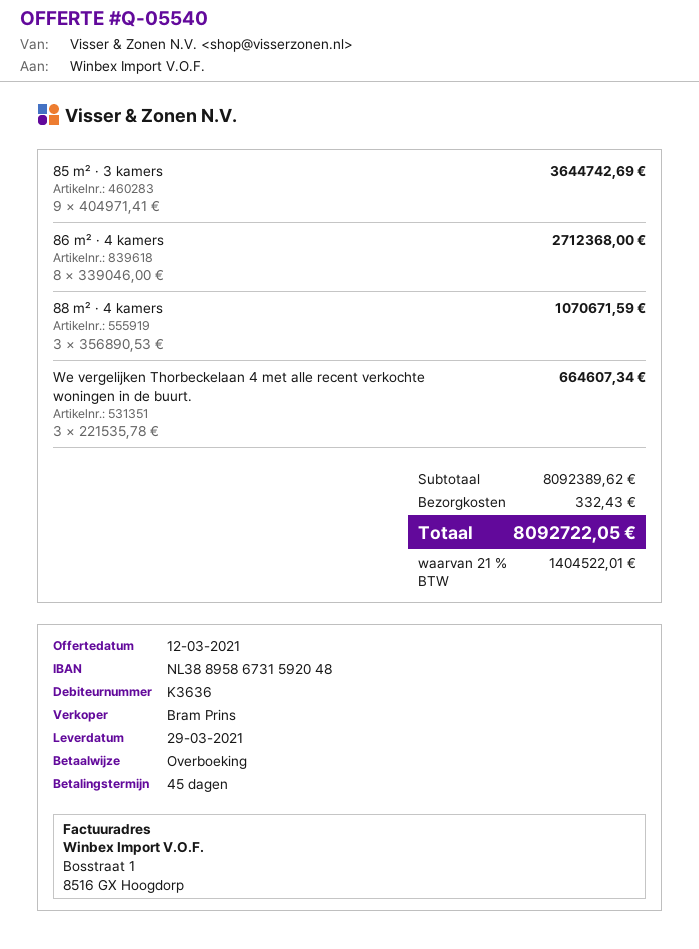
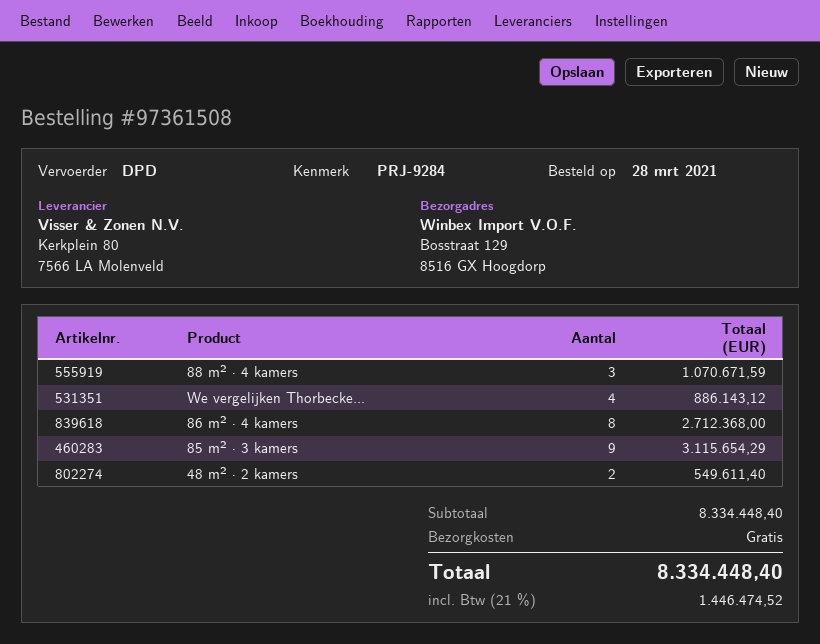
85 m² · 3 kamers: 9 for 3644742.69 -> 9 for 3115654.29
We vergelijken Thorbeckelaan 4 met alle recent verkochte woningen in de buurt.: 3 for 664607.34 -> 4 for 886143.12
48 m² · 2 kamers: none -> 2 for 549611.40
subtotal: 8092389.62 -> 8334448.40
shipping: 332.43 -> 0.00
tax: 21% = 1404522.01 -> 21% = 1446474.52
total: 8092722.05 -> 8334448.40

